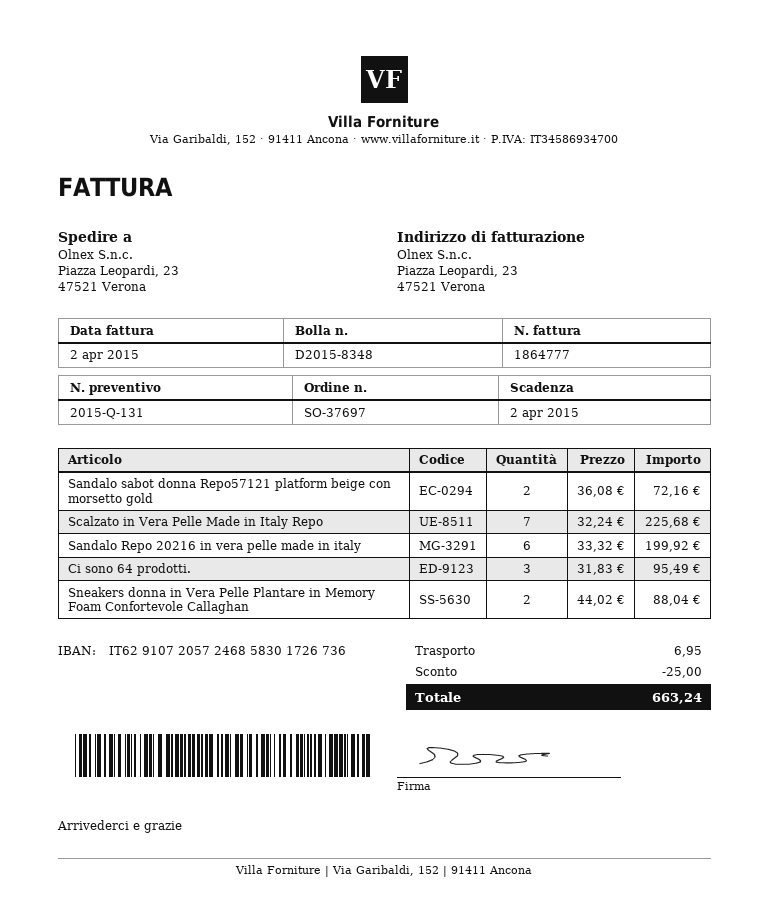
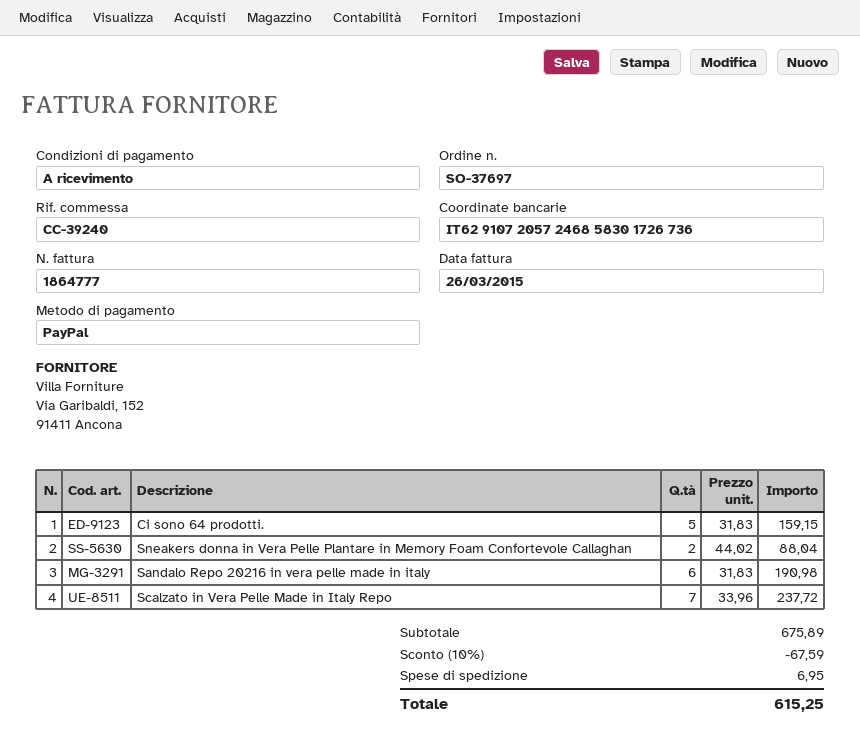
invoice date: 2015-04-02 -> 2015-03-26
Sandalo sabot donna Repo57121 platform beige con morsetto gold: 2 x 36.08 = 72.16 -> none
Scalzato in Vera Pelle Made in Italy Repo: 7 x 32.24 = 225.68 -> 7 x 33.96 = 237.72
Sandalo Repo 20216 in vera pelle made in italy: 6 x 33.32 = 199.92 -> 6 x 31.83 = 190.98
Ci sono 64 prodotti.: 3 x 31.83 = 95.49 -> 5 x 31.83 = 159.15
discount: 25.00 -> 67.59
total: 663.24 -> 615.25

